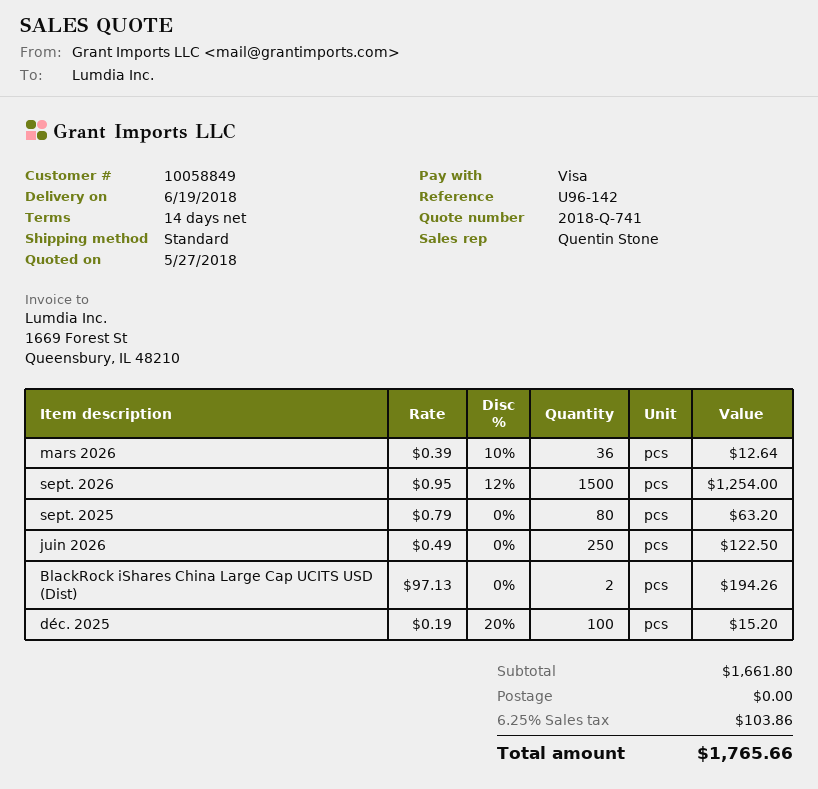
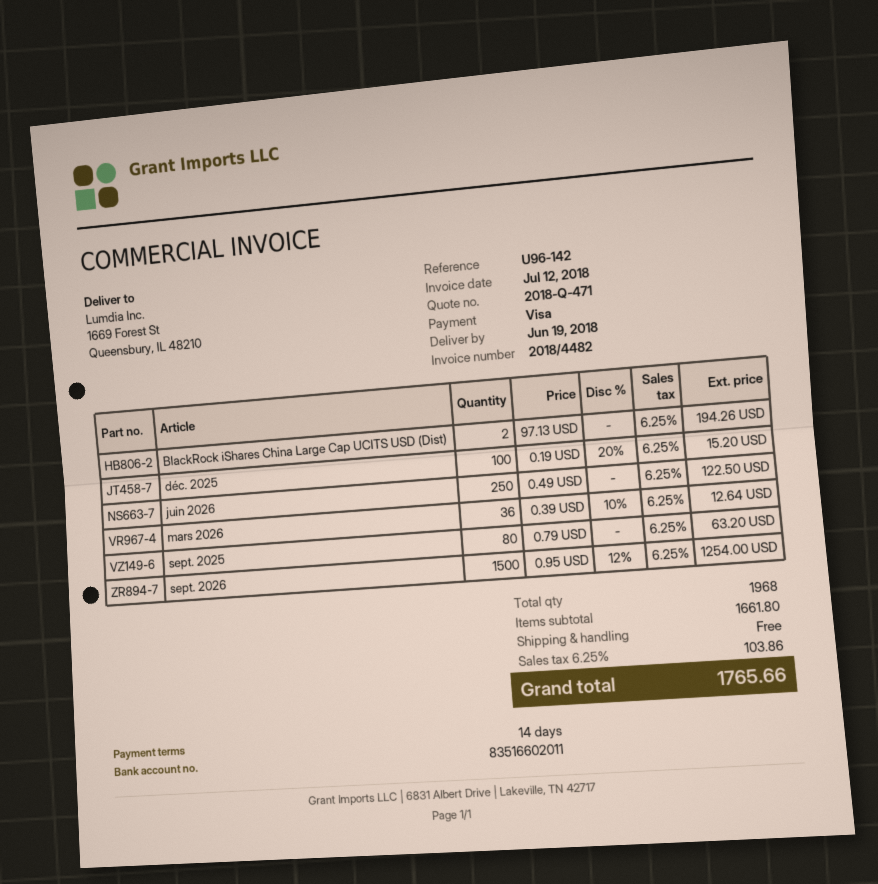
quote number: 2018-Q-741 -> 2018-Q-471

